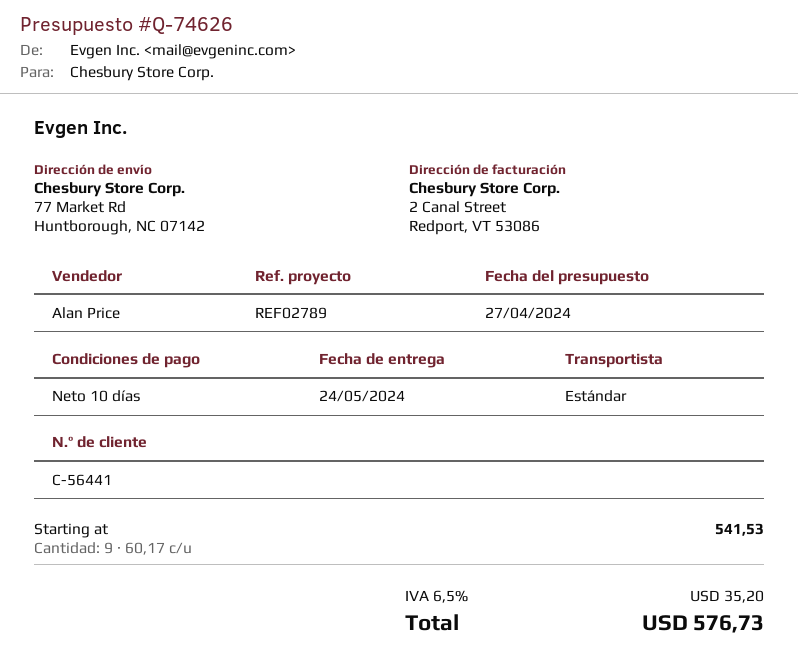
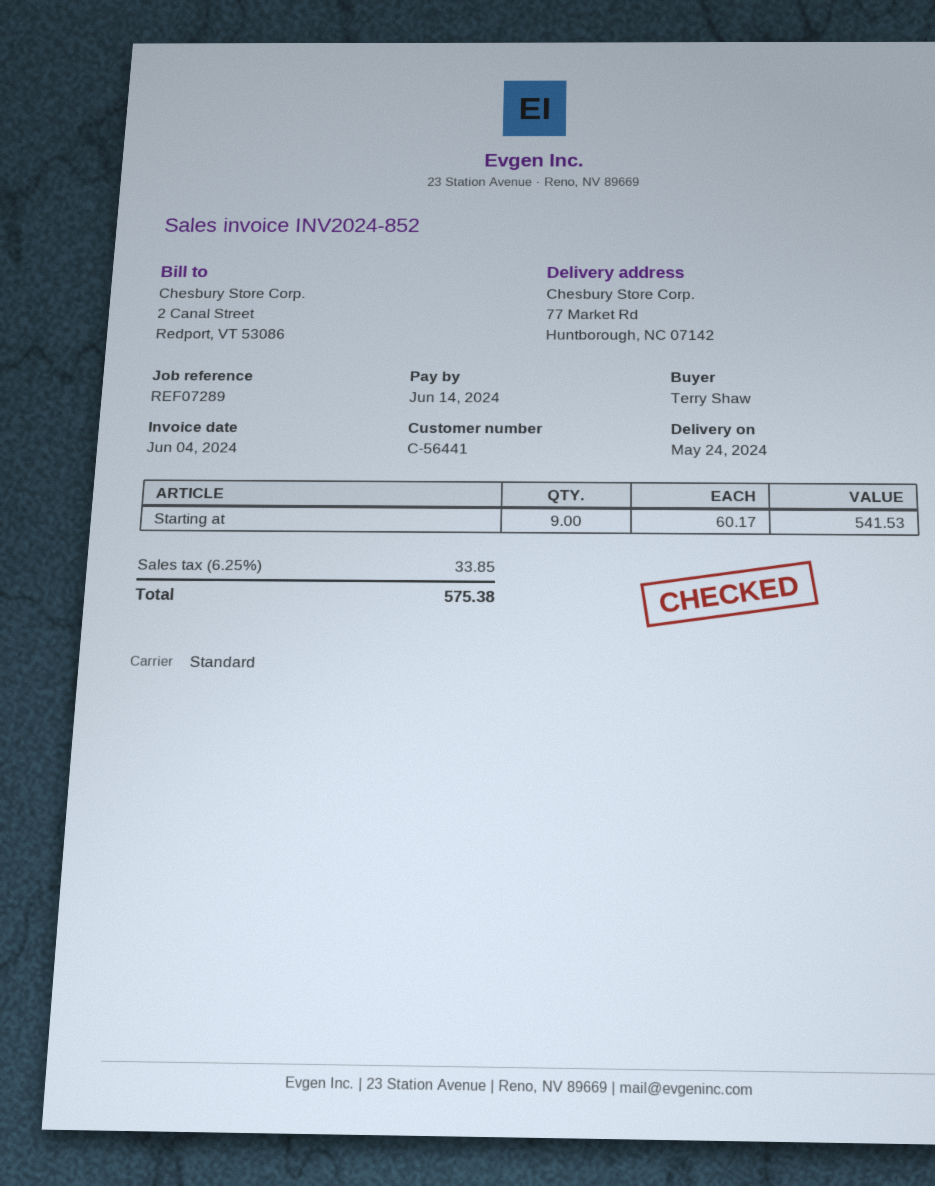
reference: REF02789 -> REF07289
tax: 6.5% = 35.20 -> 6.25% = 33.85
total: 576.73 -> 575.38

